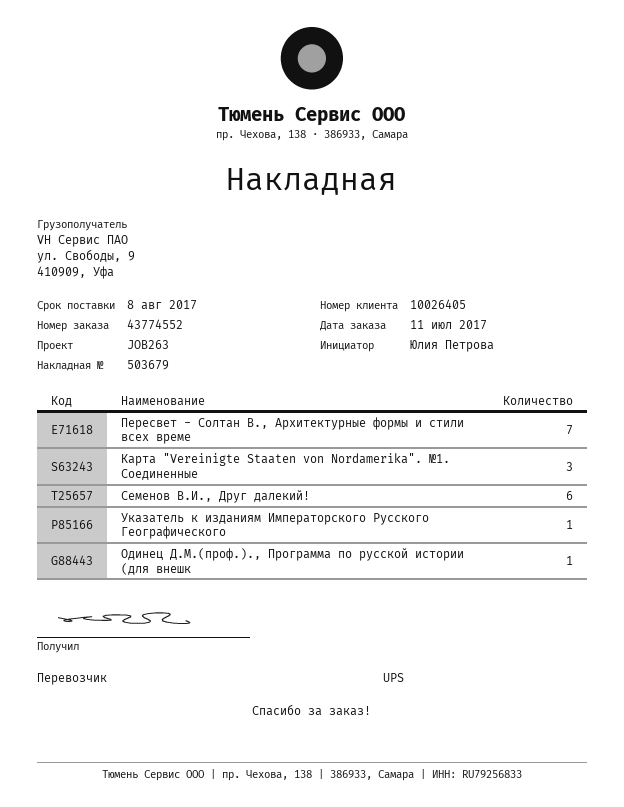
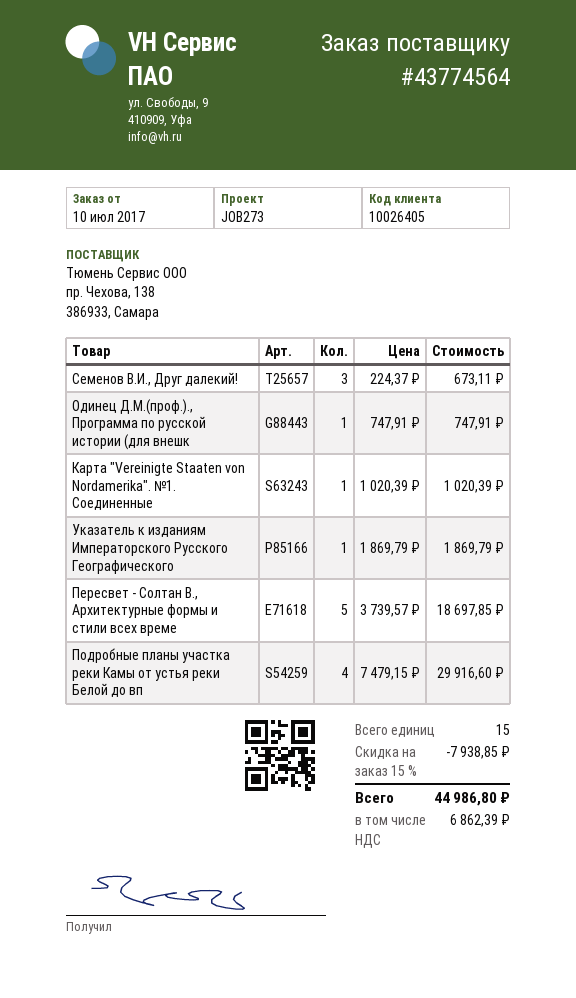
order number: 43774552 -> 43774564
order date: 2017-07-11 -> 2017-07-10
reference: JOB263 -> JOB273
Пересвет - Солтан В., Архитектурные формы и стили всех време: 7 -> 5
Карта "Vereinigte Staaten von Nordamerika". №1. Соединенные: 3 -> 1
Семенов В.И., Друг далекий!: 6 -> 3
Подробные планы участка реки Камы от устья реки Белой до вп: none -> 4

